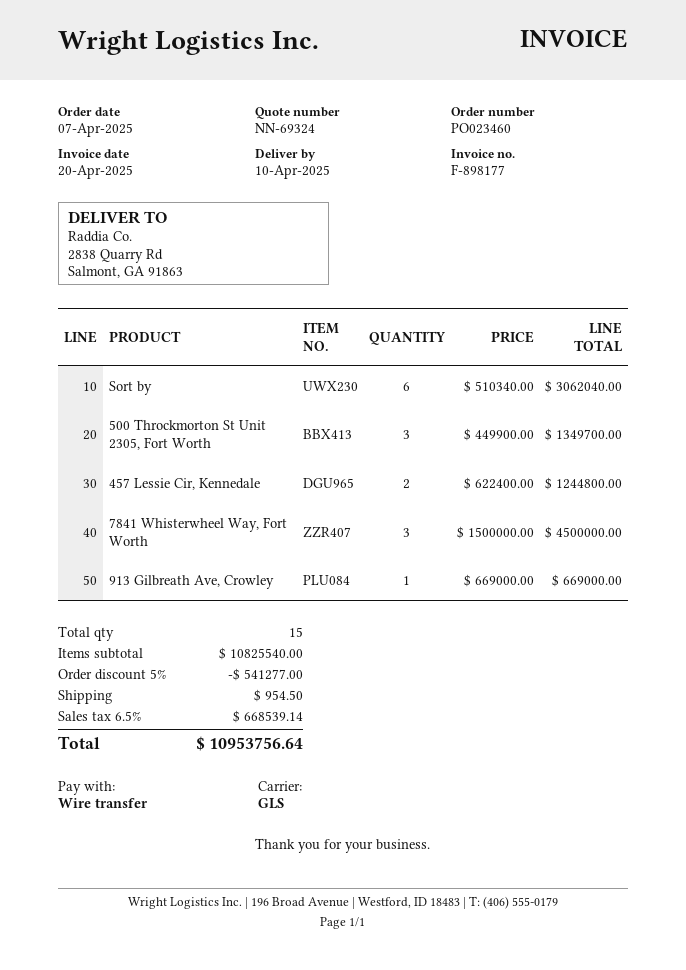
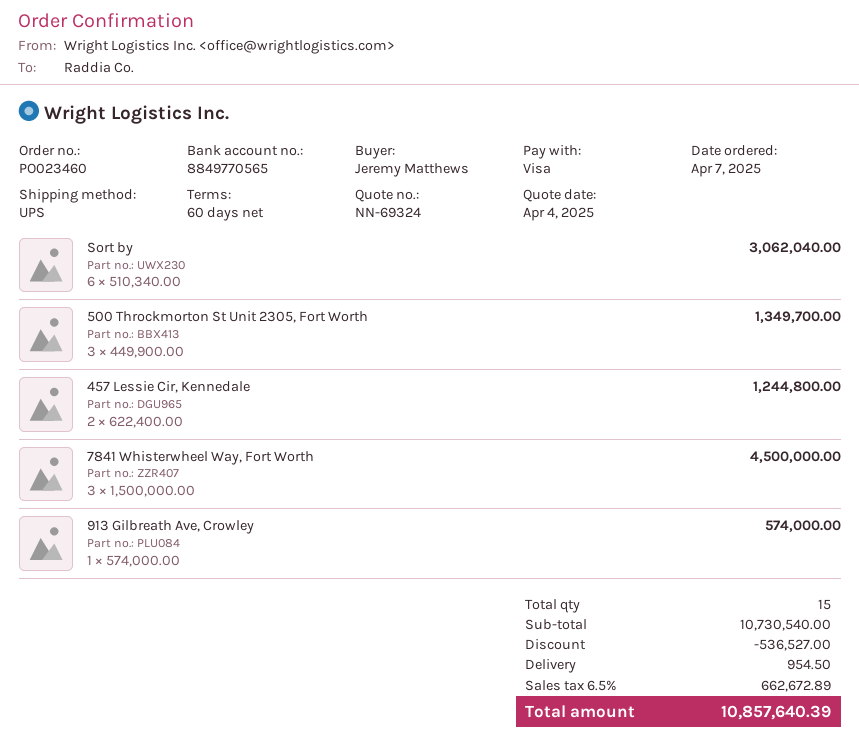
payment method: bank transfer -> Visa
shipping method: GLS -> UPS
913 Gilbreath Ave, Crowley: 1 x 669000.00 = 669000.00 -> 1 x 574000.00 = 574000.00
subtotal: 10825540.00 -> 10730540.00
discount: 541277.00 -> 536527.00
tax: 6.5% = 668539.14 -> 6.5% = 662672.89
total: 10953756.64 -> 10857640.39

